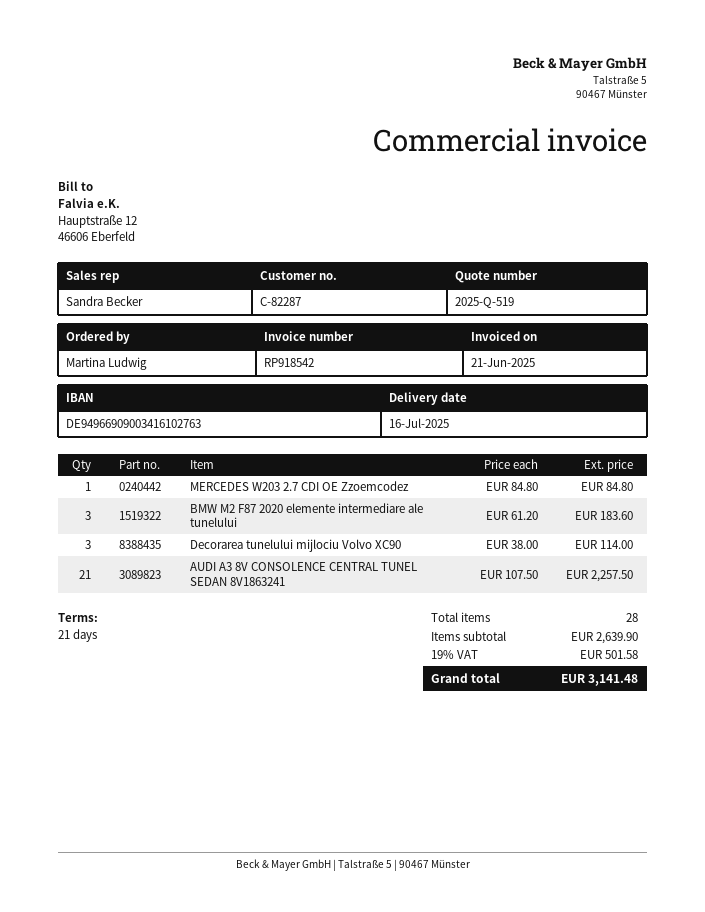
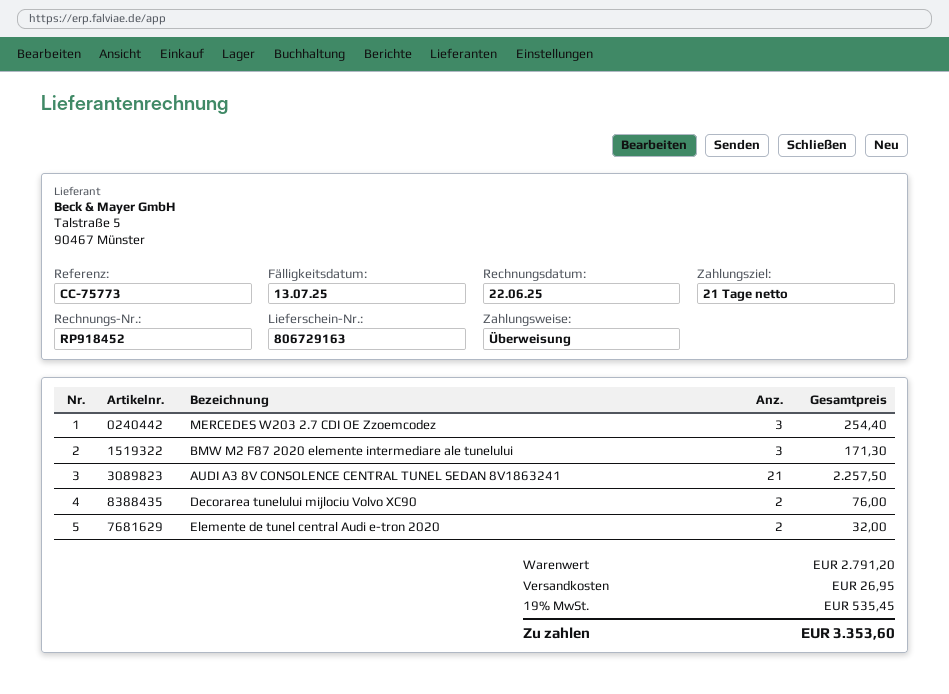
invoice number: RP918542 -> RP918452
invoice date: 2025-06-21 -> 2025-06-22
MERCEDES W203 2.7 CDI OE Zzoemcodez: 1 for 84.80 -> 3 for 254.40
BMW M2 F87 2020 elemente intermediare ale tunelului: 3 for 183.60 -> 3 for 171.30
Decorarea tunelului mijlociu Volvo XC90: 3 for 114.00 -> 2 for 76.00
Elemente de tunel central Audi e-tron 2020: none -> 2 for 32.00
subtotal: 2639.90 -> 2791.20
shipping: none -> 26.95
tax: 19% = 501.58 -> 19% = 535.45
total: 3141.48 -> 3353.60

